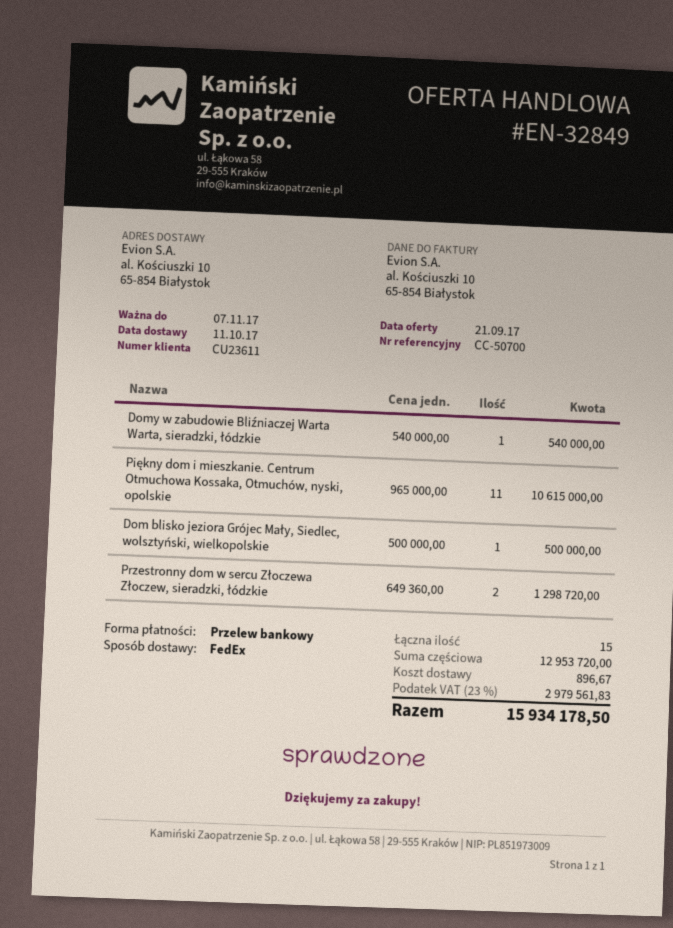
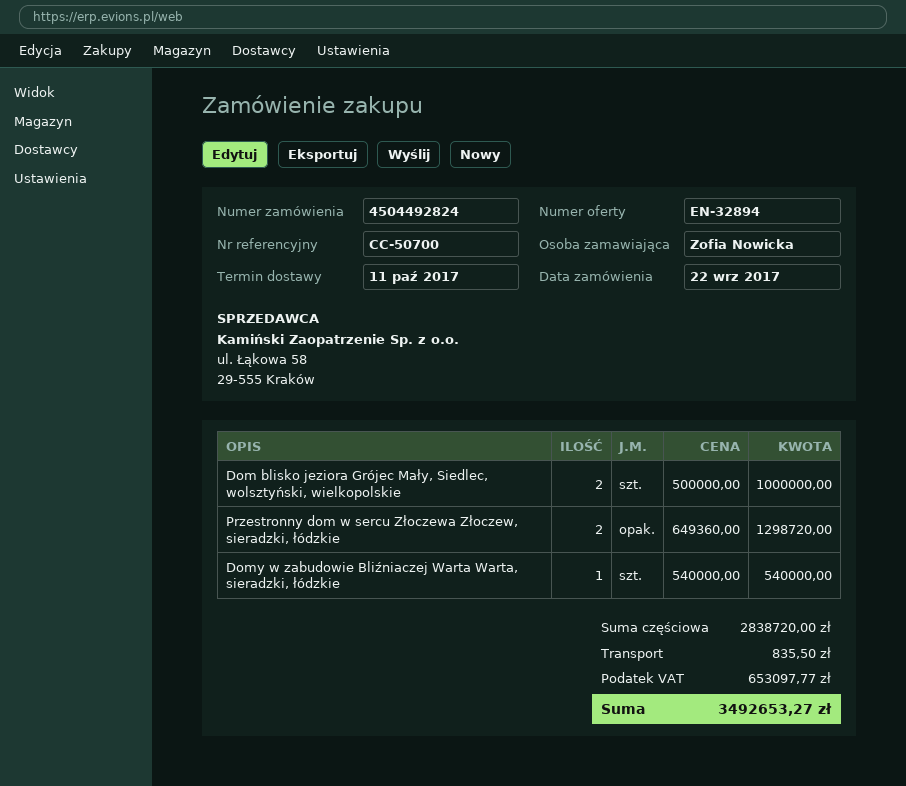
quote number: EN-32849 -> EN-32894
Piękny dom i mieszkanie. Centrum Otmuchowa Kossaka, Otmuchów, nyski, opolskie: 11 x 965000.00 = 10615000.00 -> none
Dom blisko jeziora Grójec Mały, Siedlec, wolsztyński, wielkopolskie: 1 x 500000.00 = 500000.00 -> 2 x 500000.00 = 1000000.00
subtotal: 12953720.00 -> 2838720.00
shipping: 896.67 -> 835.50
tax: 2979561.83 -> 653097.77
total: 15934178.50 -> 3492653.27

